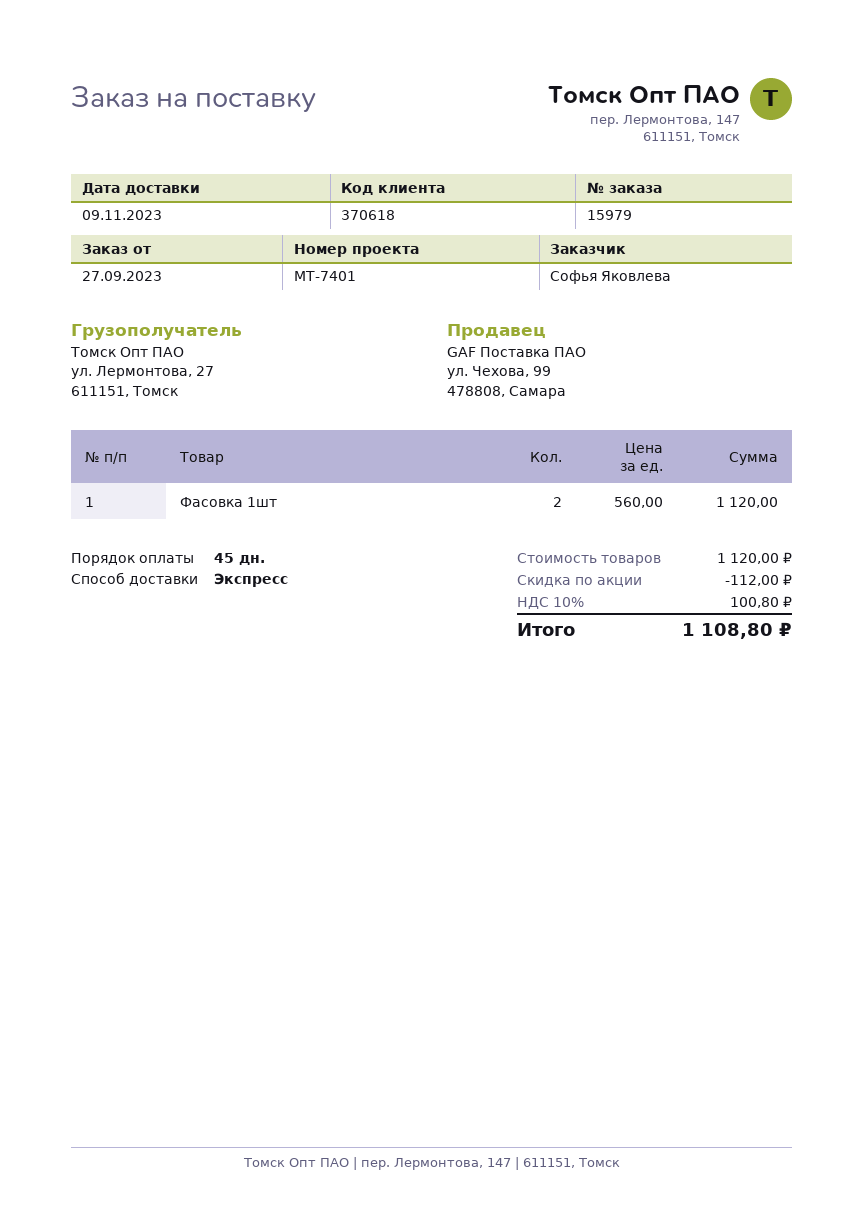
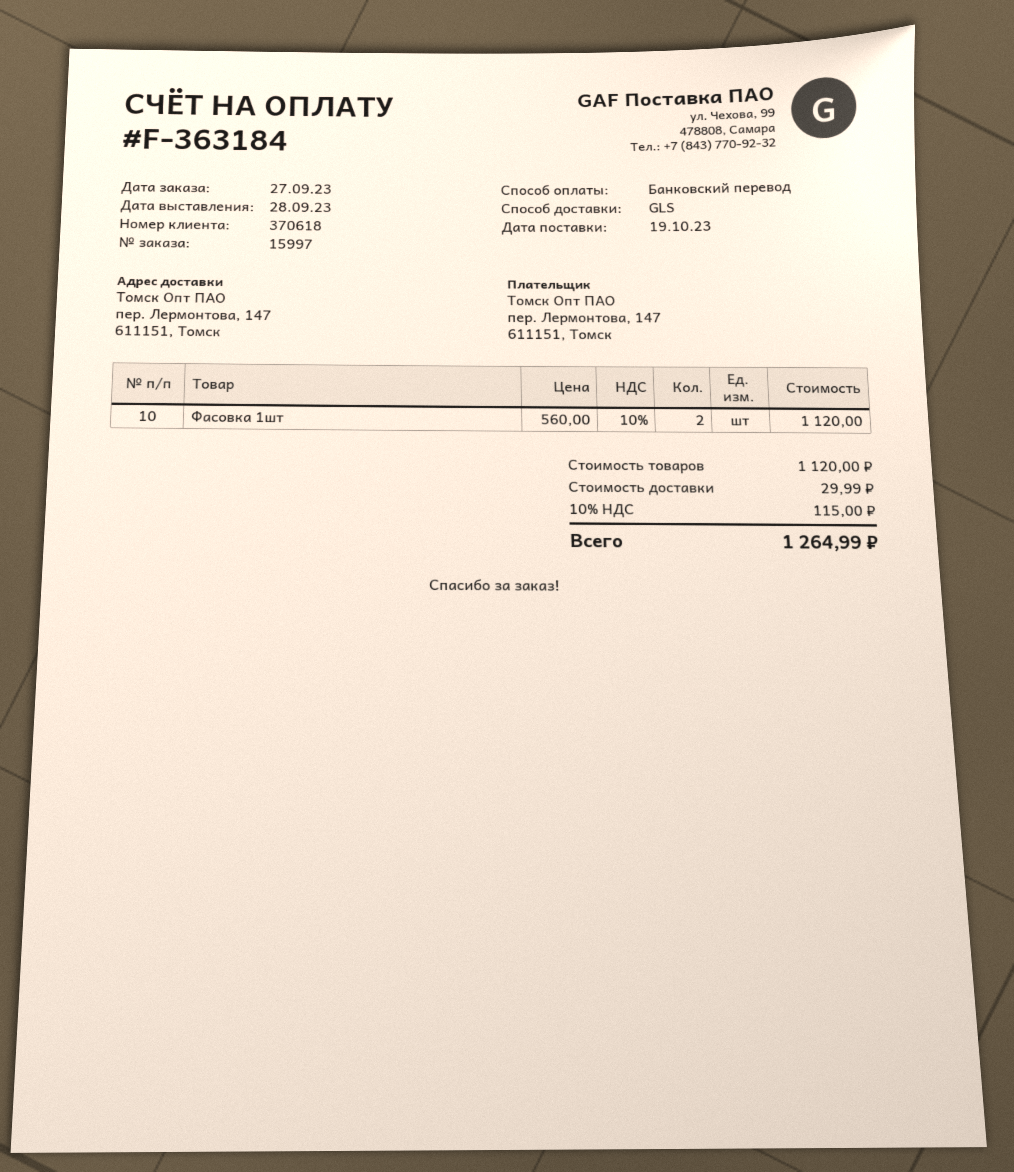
order number: 15979 -> 15997
delivery date: 2023-11-09 -> 2023-10-19
shipping method: express -> GLS
ship to: ул. Лермонтова, 27, 611151, Томск -> пер. Лермонтова, 147, 611151, Томск
discount: 112.00 -> none
shipping: none -> 29.99
tax: 10% = 100.80 -> 10% = 115.00
total: 1108.80 -> 1264.99

